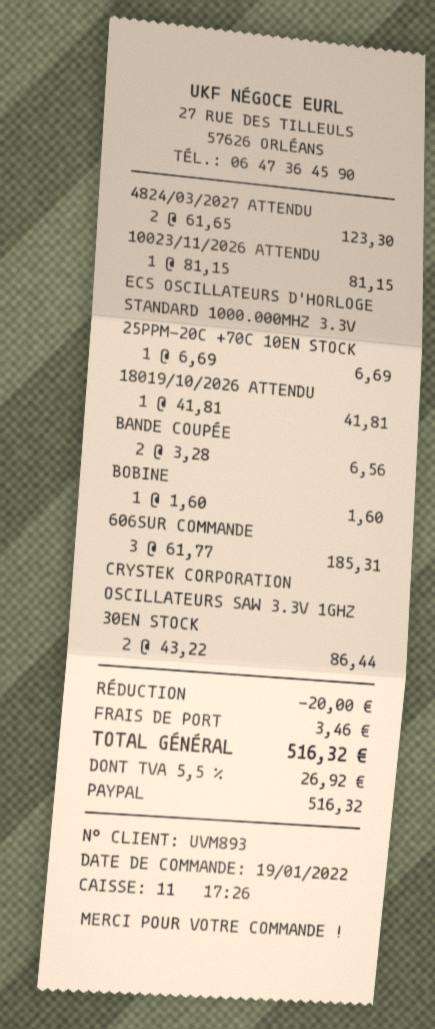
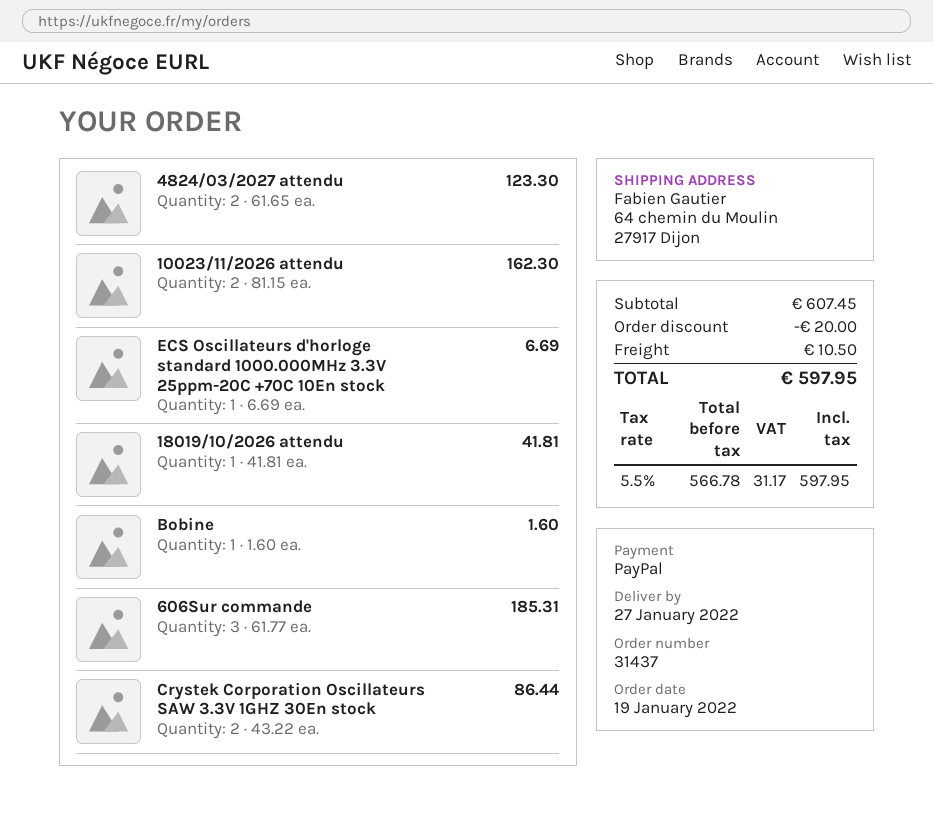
10023/11/2026 ATTENDU: 1 x 81.15 = 81.15 -> 2 x 81.15 = 162.30
BANDE COUPÉE: 2 x 3.28 = 6.56 -> none
shipping: 3.46 -> 10.50
tax: 5.5% = 26.92 -> 5.5% = 31.17
total: 516.32 -> 597.95

